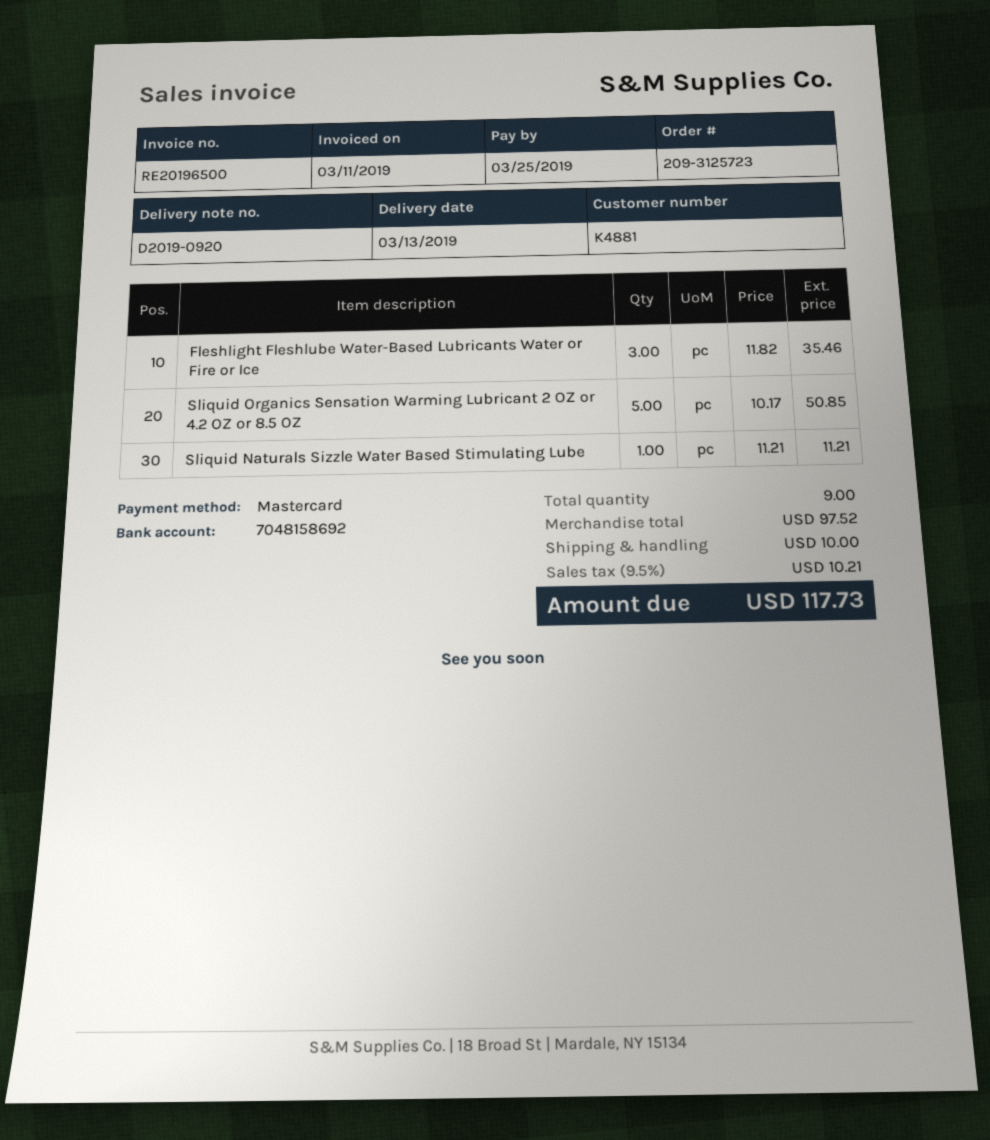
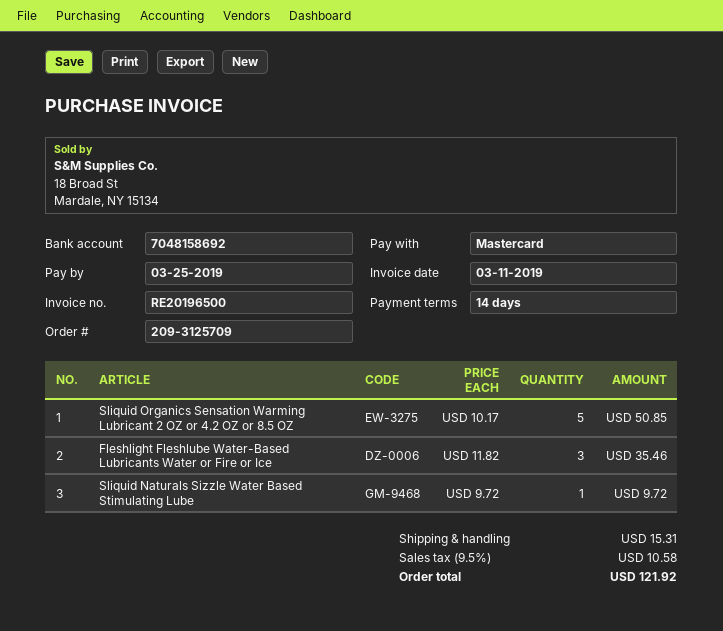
order number: 209-3125723 -> 209-3125709
Sliquid Naturals Sizzle Water Based Stimulating Lube: 1 x 11.21 = 11.21 -> 1 x 9.72 = 9.72
shipping: 10.00 -> 15.31
tax: 9.5% = 10.21 -> 9.5% = 10.58
total: 117.73 -> 121.92

